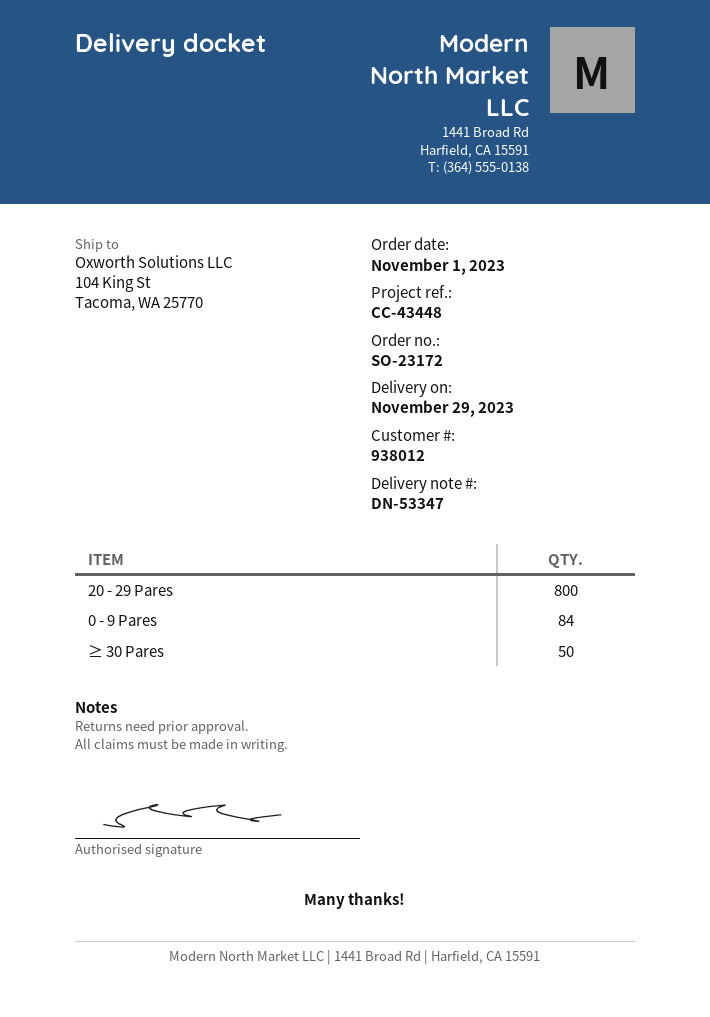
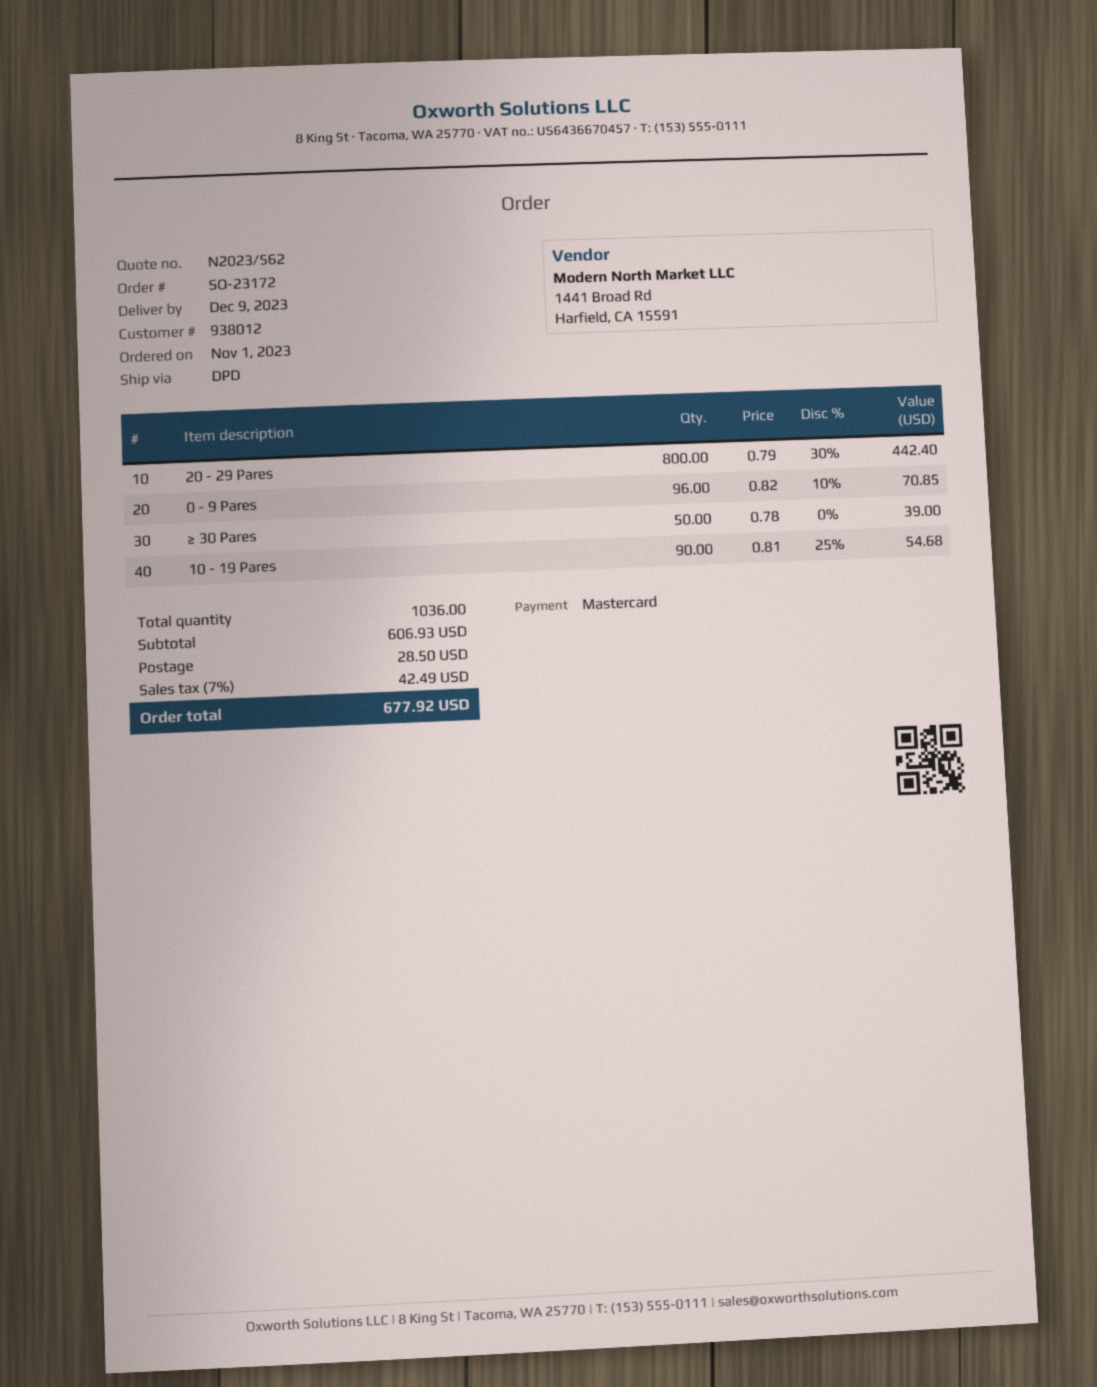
delivery date: 2023-11-29 -> 2023-12-09
0 - 9 Pares: 84 -> 96
10 - 19 Pares: none -> 90

